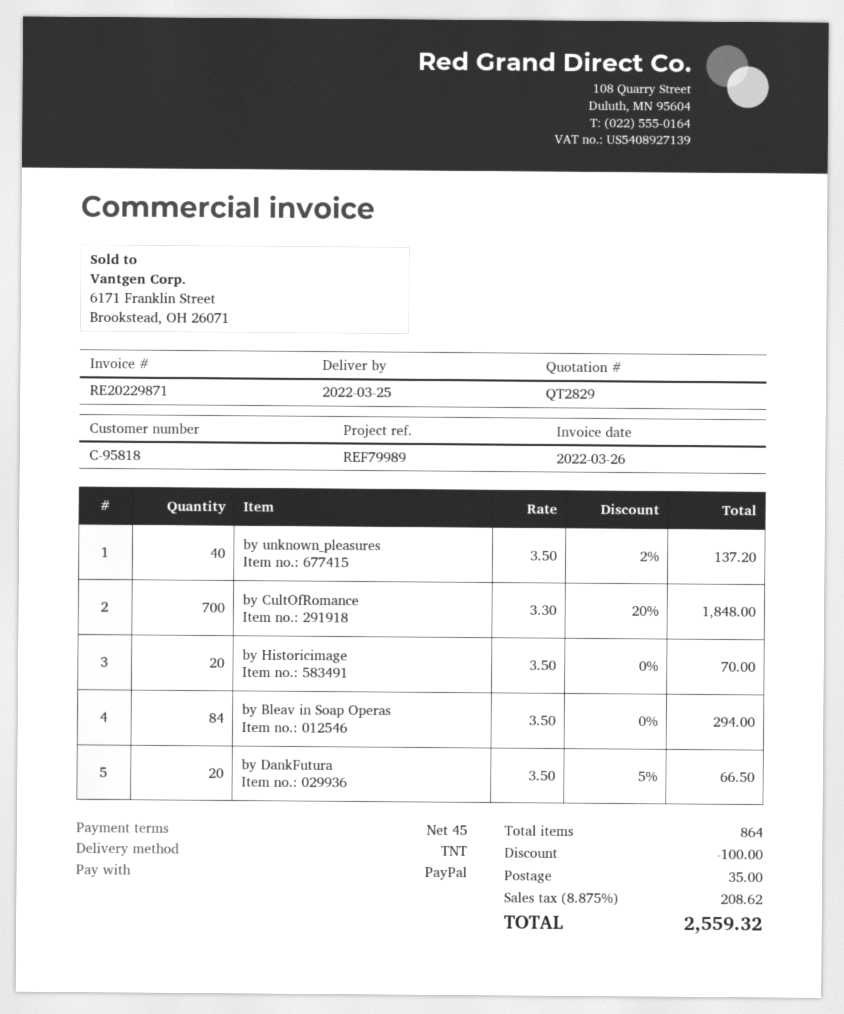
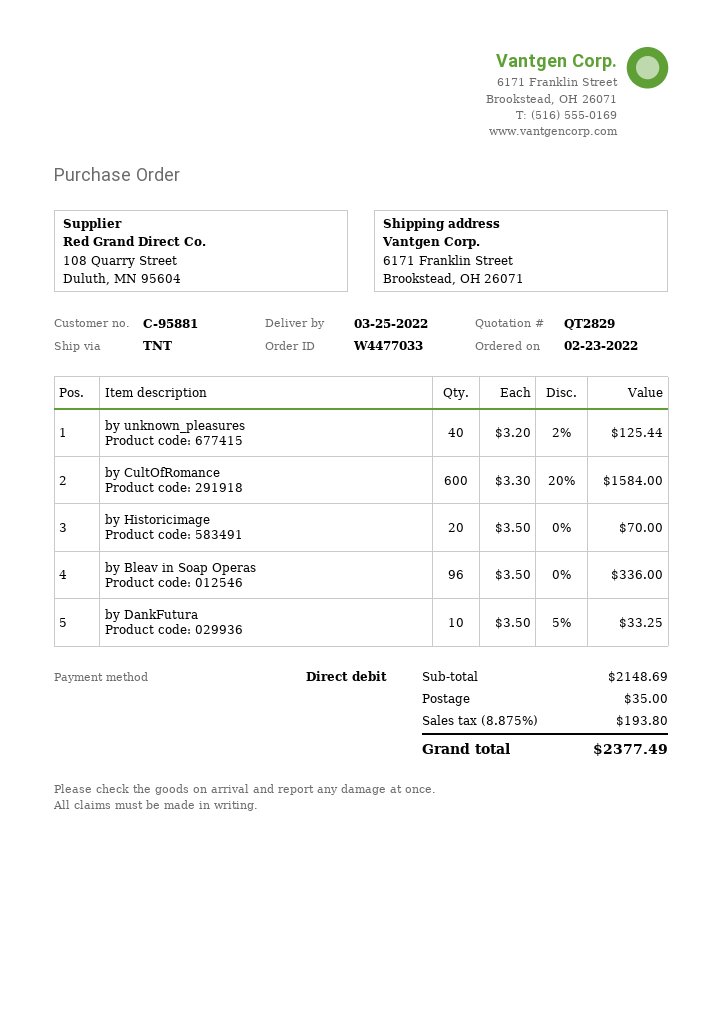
customer number: C-95818 -> C-95881
payment method: PayPal -> direct debit
by unknown_pleasures: 40 x 3.50 - 2% = 137.20 -> 40 x 3.20 - 2% = 125.44
by CultOfRomance: 700 x 3.30 - 20% = 1848.00 -> 600 x 3.30 - 20% = 1584.00
by Bleav in Soap Operas: 84 x 3.50 = 294.00 -> 96 x 3.50 = 336.00
by DankFutura: 20 x 3.50 - 5% = 66.50 -> 10 x 3.50 - 5% = 33.25
discount: 100.00 -> none
tax: 8.875% = 208.62 -> 8.875% = 193.80
total: 2559.32 -> 2377.49

